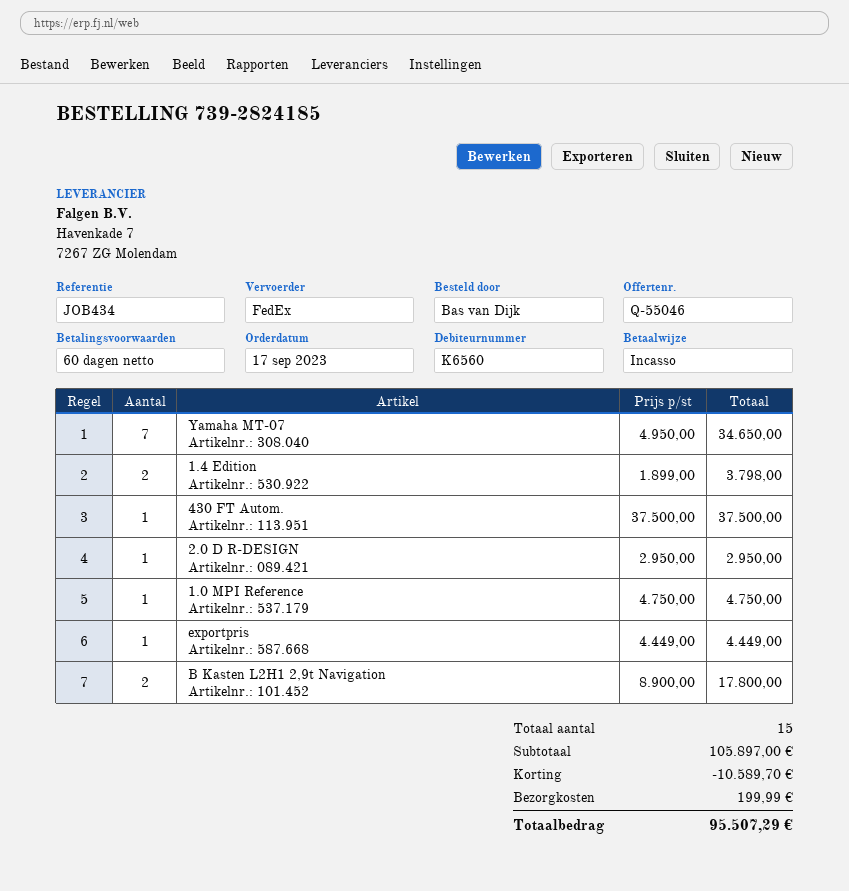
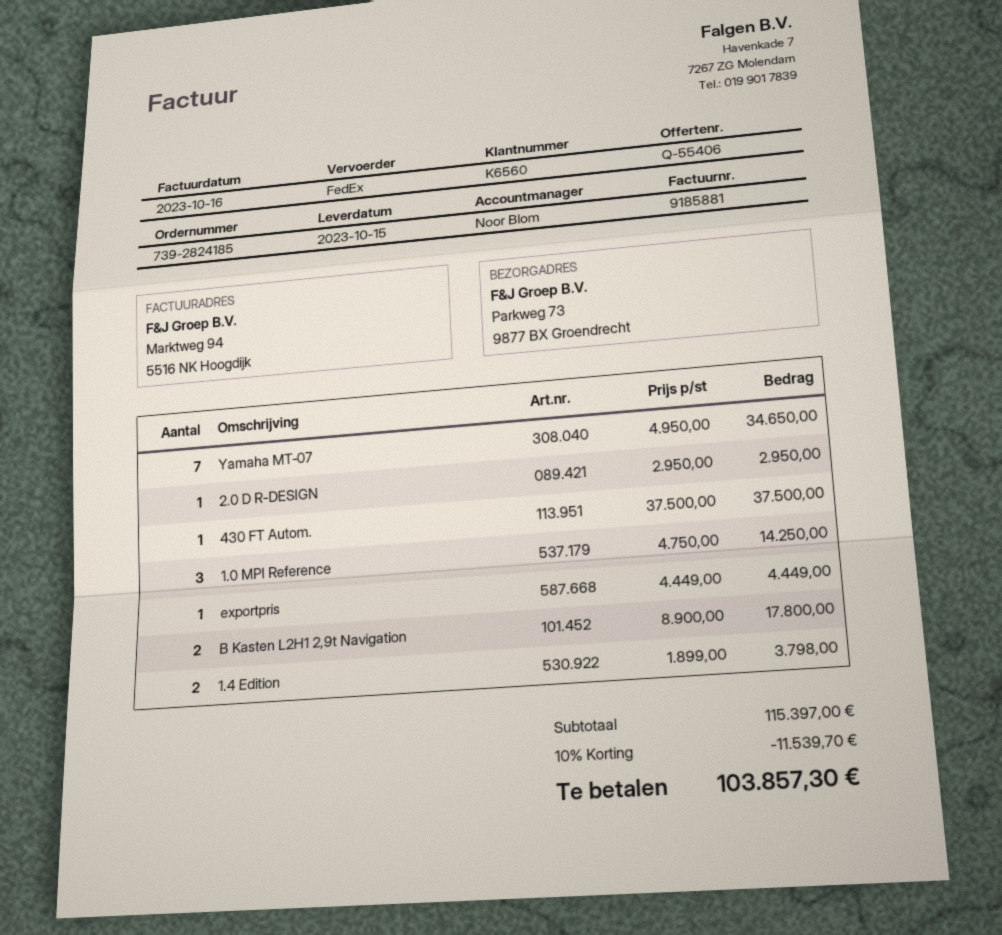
quote number: Q-55046 -> Q-55406
1.0 MPI Reference: 1 x 4750.00 = 4750.00 -> 3 x 4750.00 = 14250.00
subtotal: 105897.00 -> 115397.00
discount: 10589.70 -> 11539.70
shipping: 199.99 -> none
total: 95507.29 -> 103857.30

